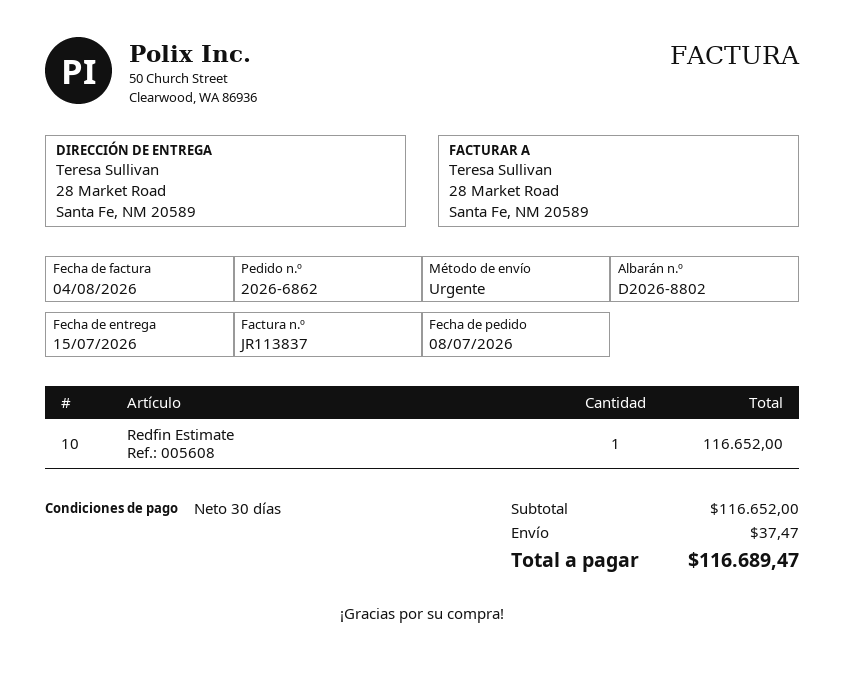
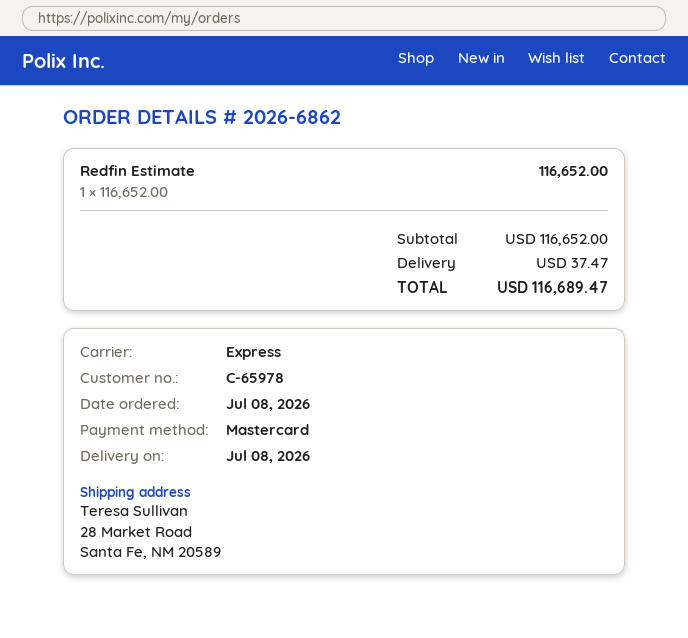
delivery date: 2026-07-15 -> 2026-07-08

